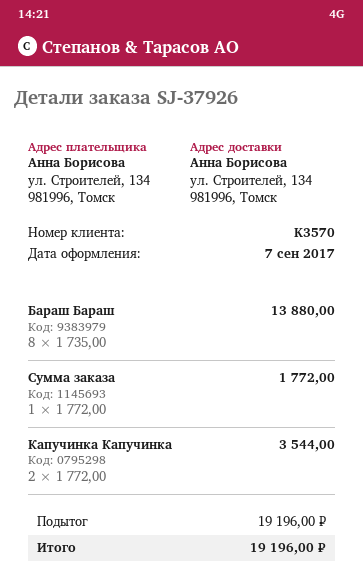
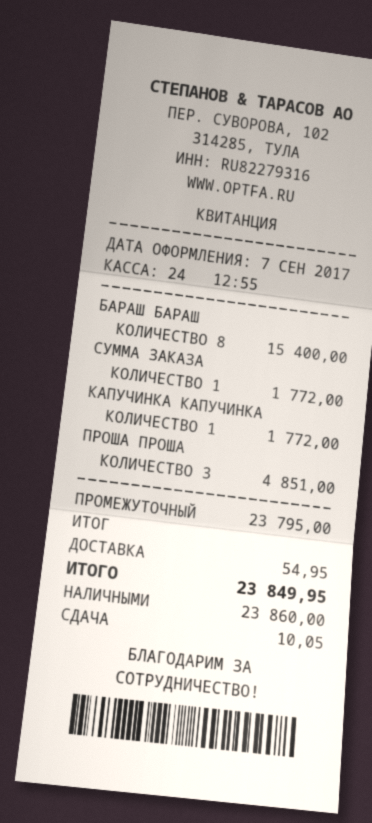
Бараш Бараш: 8 for 13880.00 -> 8 for 15400.00
Капучинка Капучинка: 2 for 3544.00 -> 1 for 1772.00
ПРОША ПРОША: none -> 3 for 4851.00
subtotal: 19196.00 -> 23795.00
shipping: none -> 54.95
total: 19196.00 -> 23849.95

